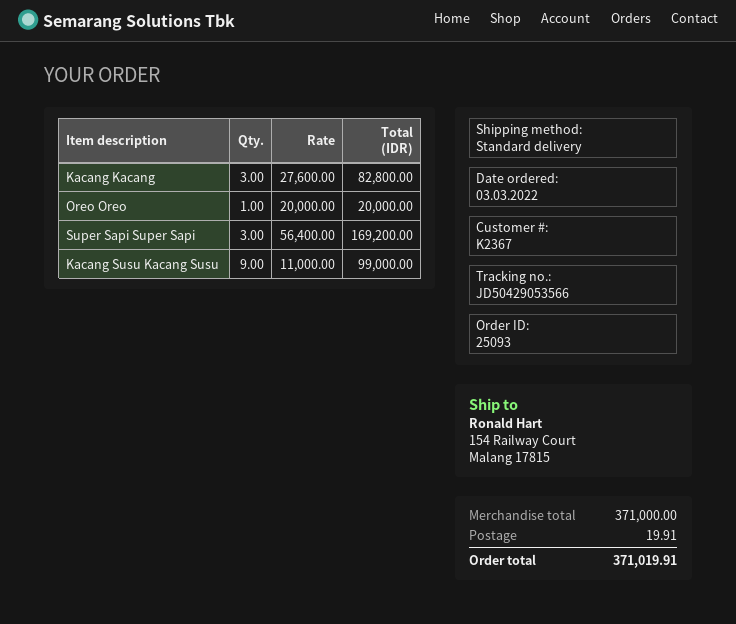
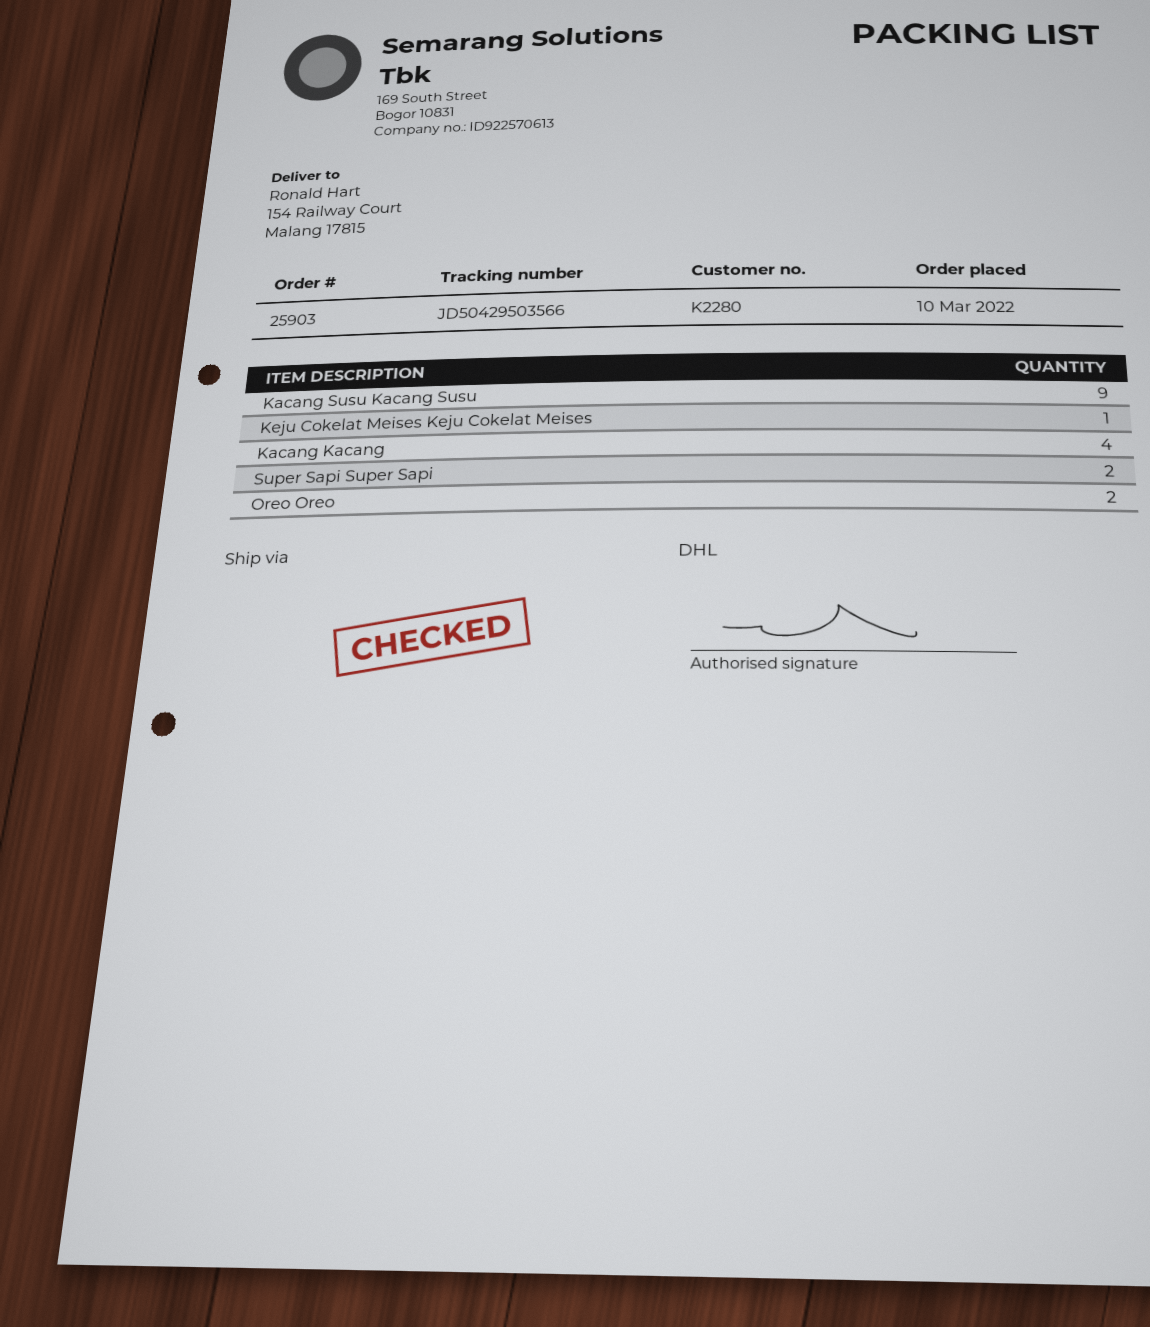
order number: 25093 -> 25903
order date: 2022-03-03 -> 2022-03-10
customer number: K2367 -> K2280
shipping method: standard -> DHL
tracking number: JD50429053566 -> JD50429503566
Kacang Kacang: 3 -> 4
Oreo Oreo: 1 -> 2
Super Sapi Super Sapi: 3 -> 2
Keju Cokelat Meises Keju Cokelat Meises: none -> 1

